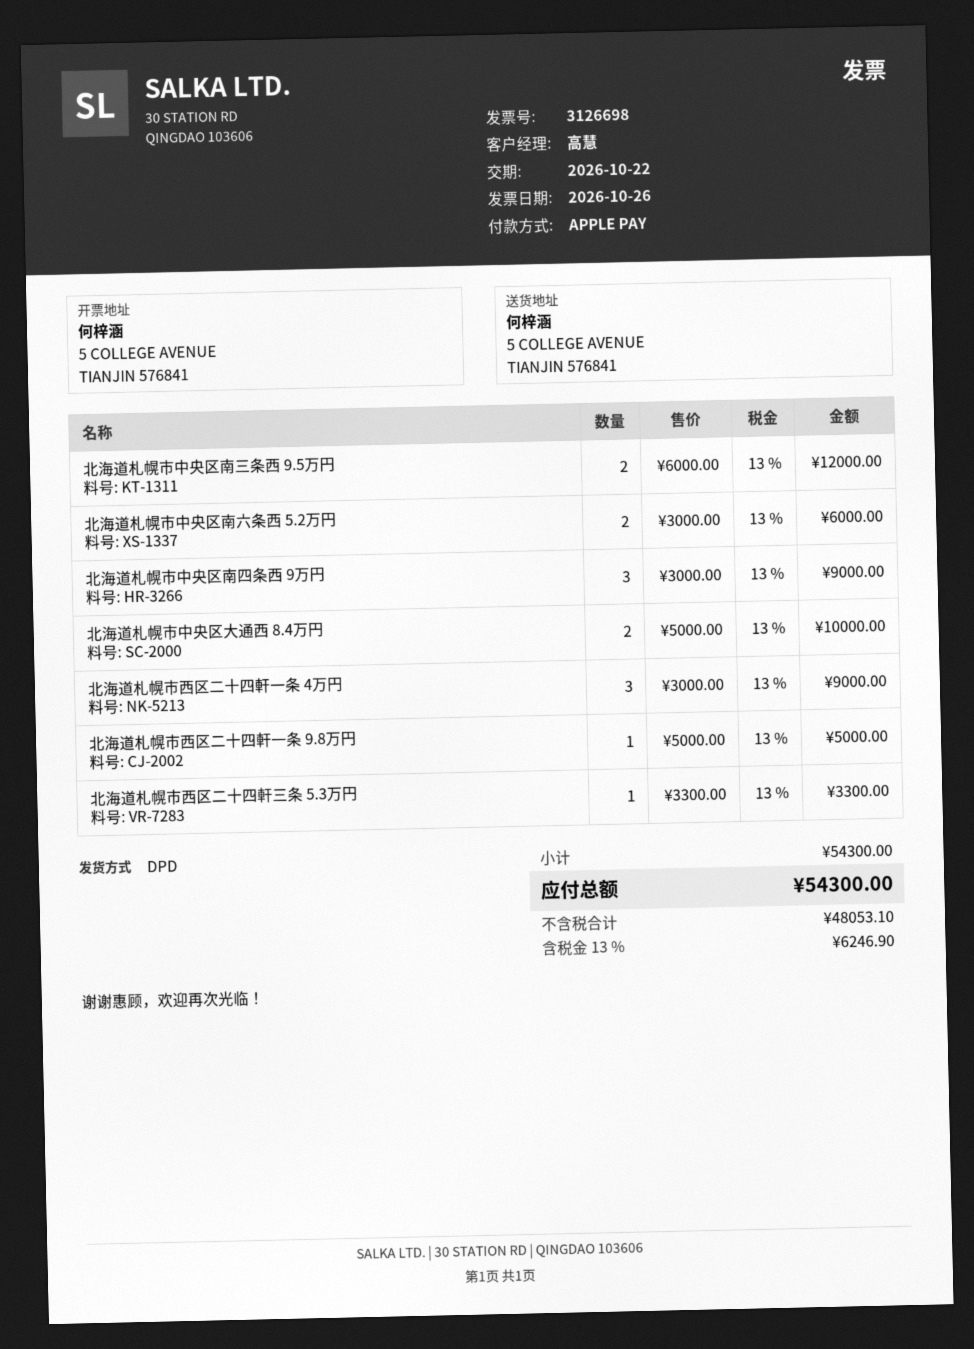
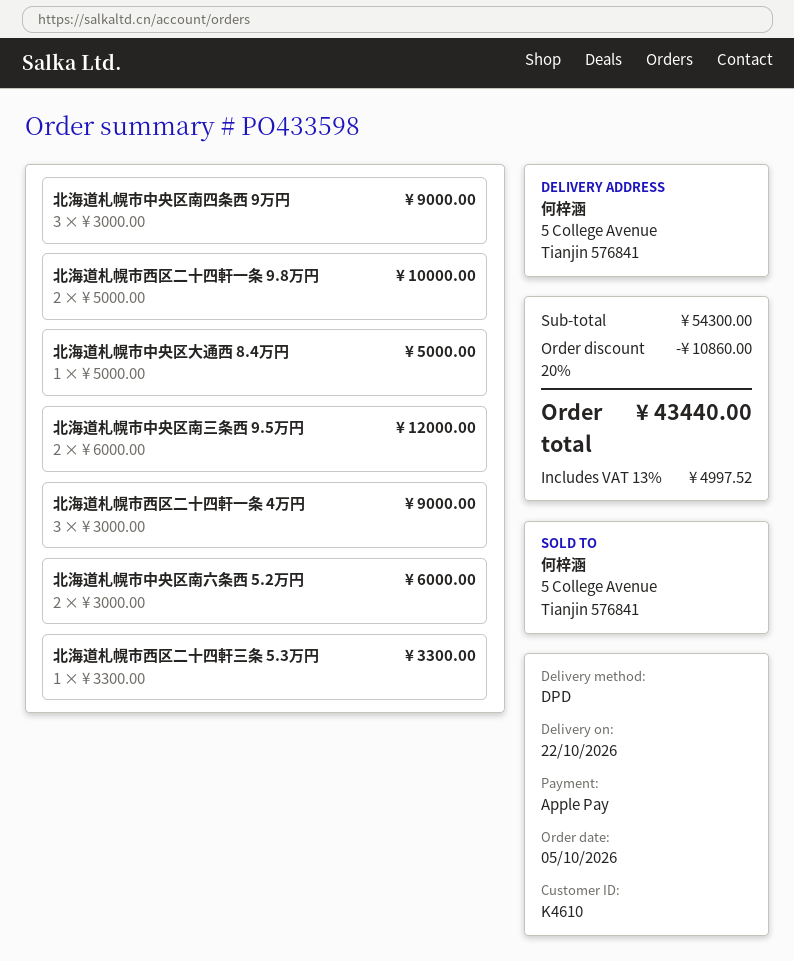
北海道札幌市中央区大通西 8.4万円: 2 x 5000.00 = 10000.00 -> 1 x 5000.00 = 5000.00
北海道札幌市西区二十四軒一条 9.8万円: 1 x 5000.00 = 5000.00 -> 2 x 5000.00 = 10000.00
discount: none -> 20% = 10860.00
tax: 13% = 6246.90 -> 13% = 4997.52
total: 54300.00 -> 43440.00

